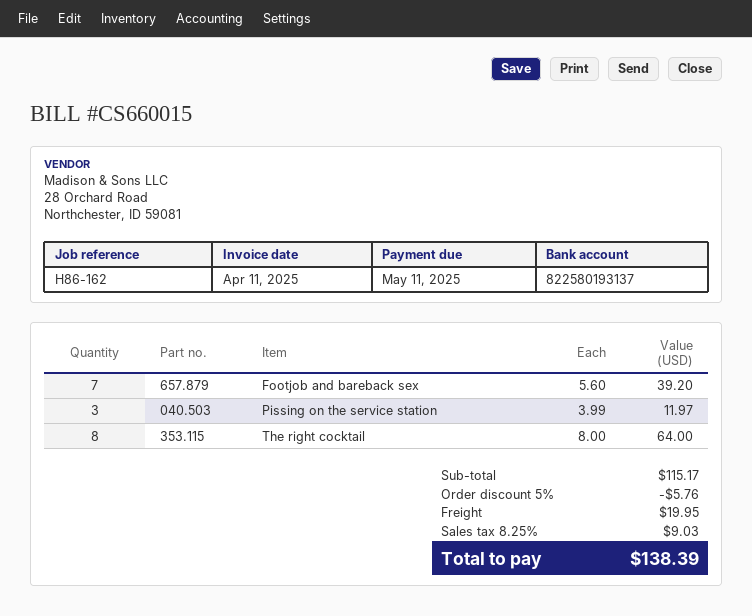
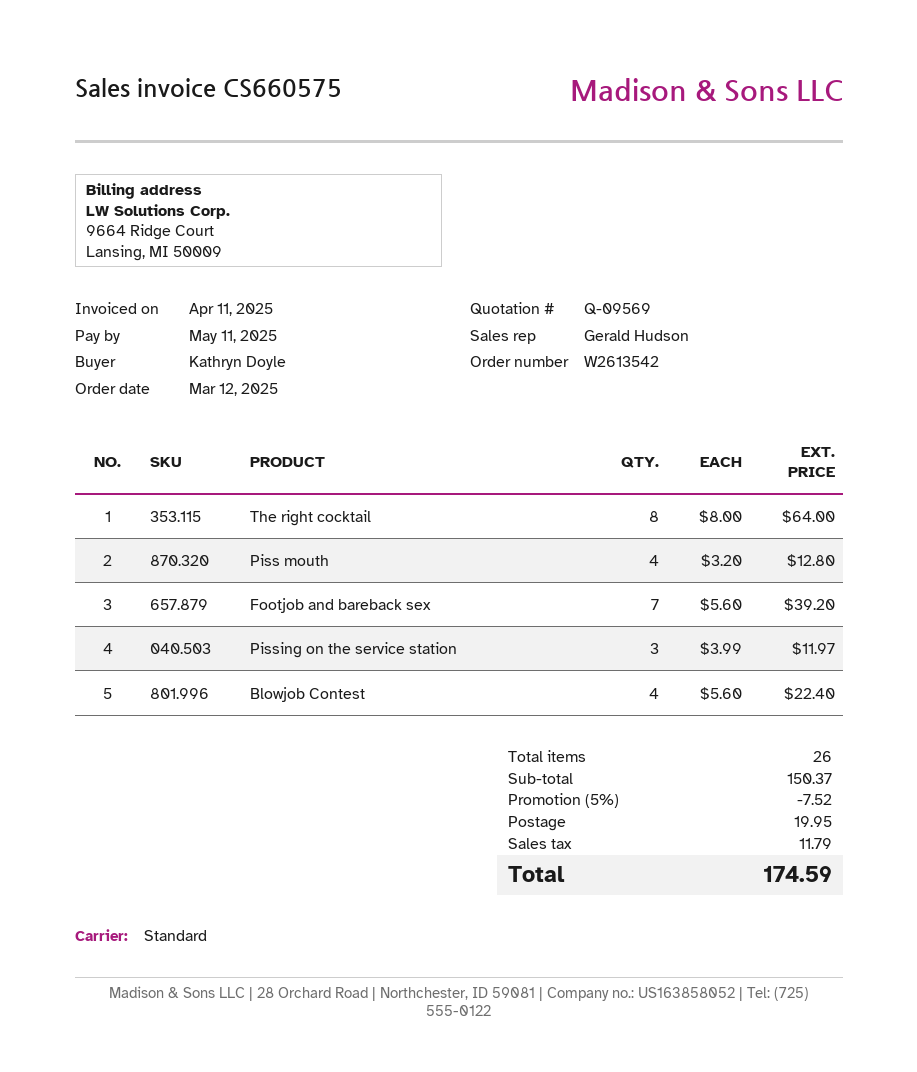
invoice number: CS660015 -> CS660575
Piss mouth: none -> 4 x 3.20 = 12.80
Blowjob Contest: none -> 4 x 5.60 = 22.40
subtotal: 115.17 -> 150.37
discount: 5% = 5.76 -> 5% = 7.52
tax: 9.03 -> 11.79
total: 138.39 -> 174.59

